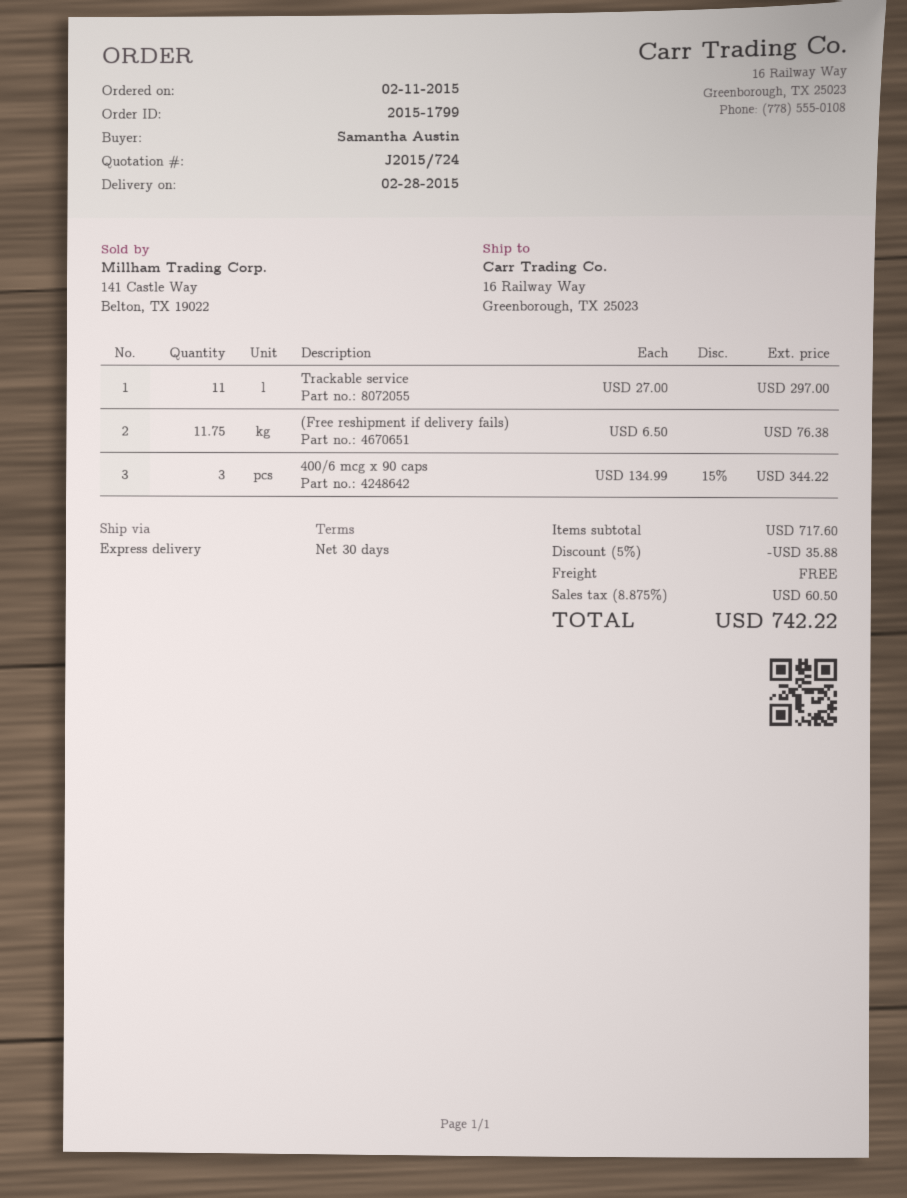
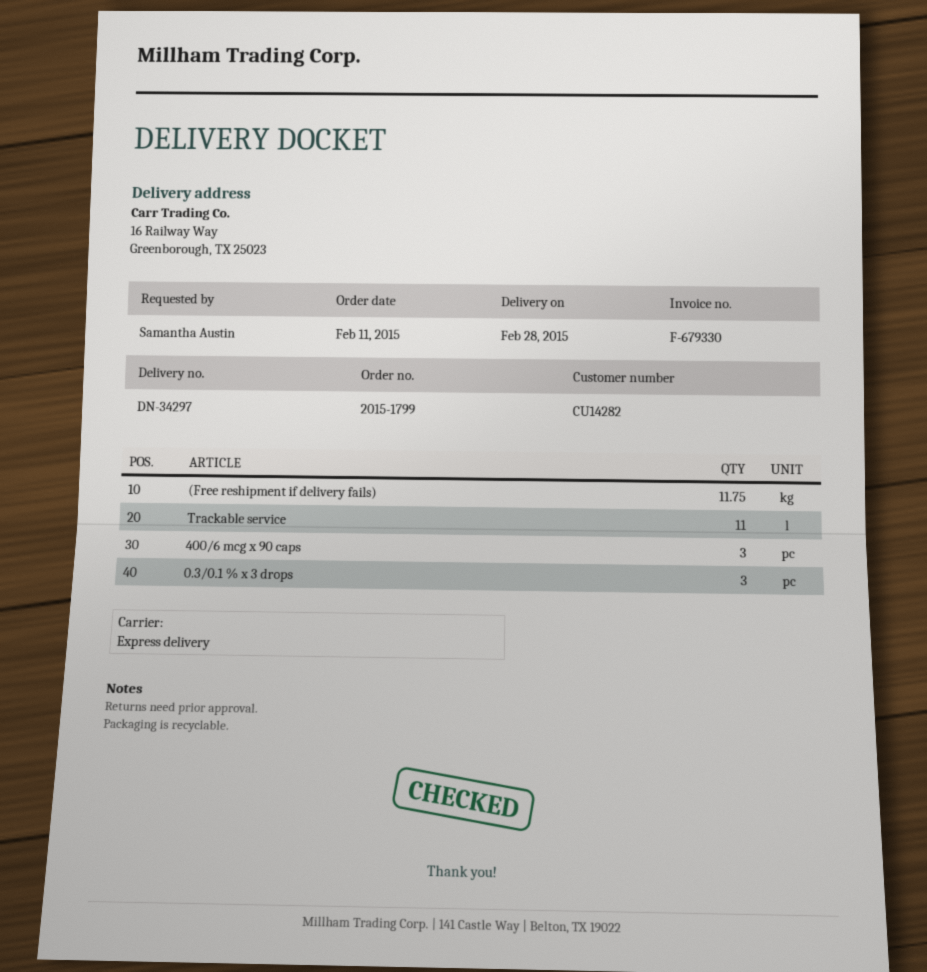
0.3/0.1 % x 3 drops: none -> 3

